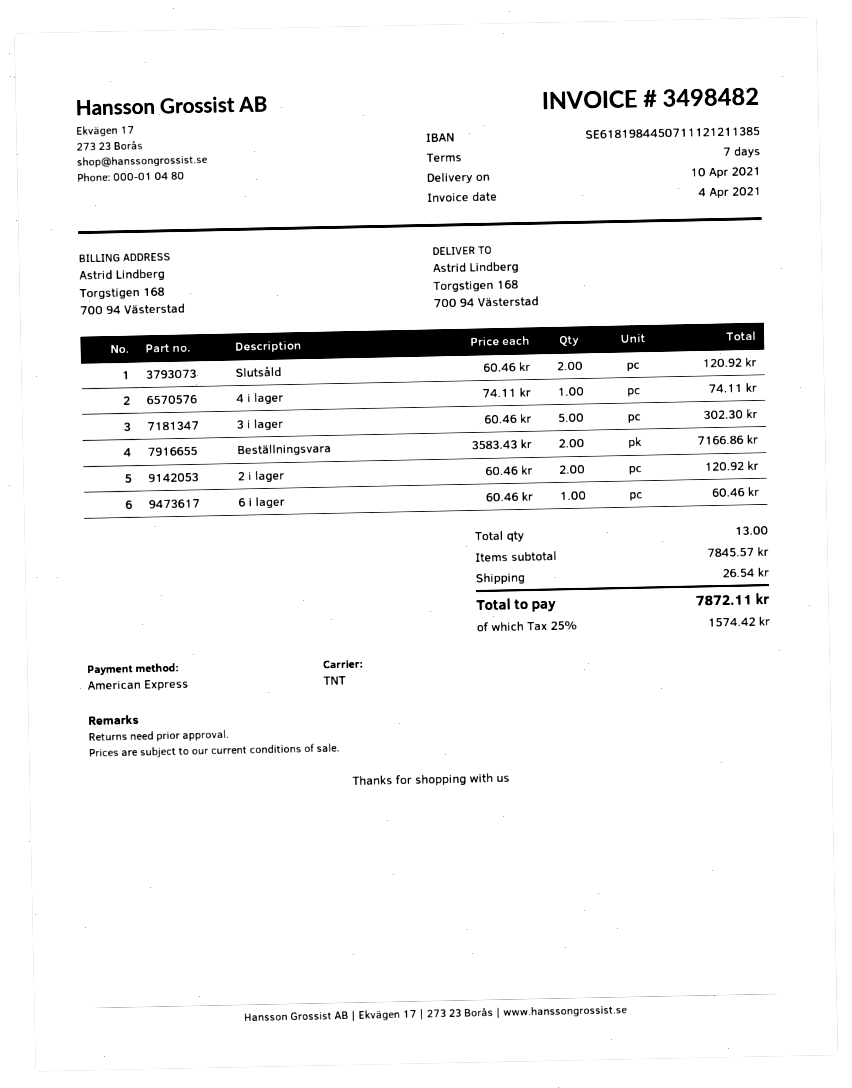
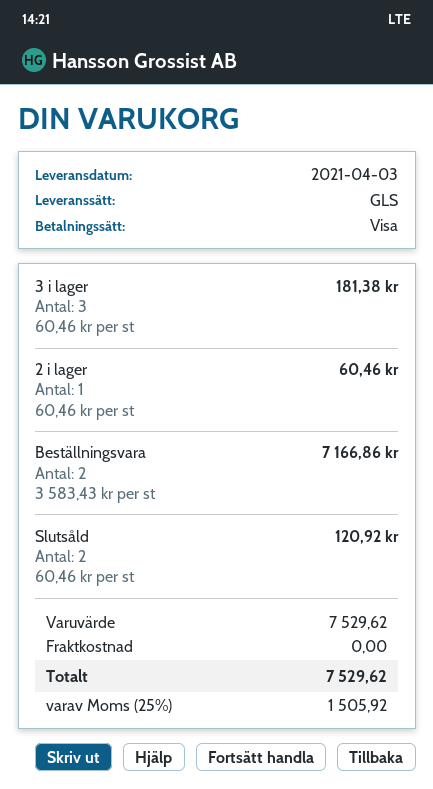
delivery date: 2021-04-10 -> 2021-04-03
payment method: American Express -> Visa
shipping method: TNT -> GLS
4 i lager: 1 x 74.11 = 74.11 -> none
3 i lager: 5 x 60.46 = 302.30 -> 3 x 60.46 = 181.38
2 i lager: 2 x 60.46 = 120.92 -> 1 x 60.46 = 60.46
6 i lager: 1 x 60.46 = 60.46 -> none
subtotal: 7845.57 -> 7529.62
shipping: 26.54 -> 0.00
tax: 25% = 1574.42 -> 25% = 1505.92
total: 7872.11 -> 7529.62

